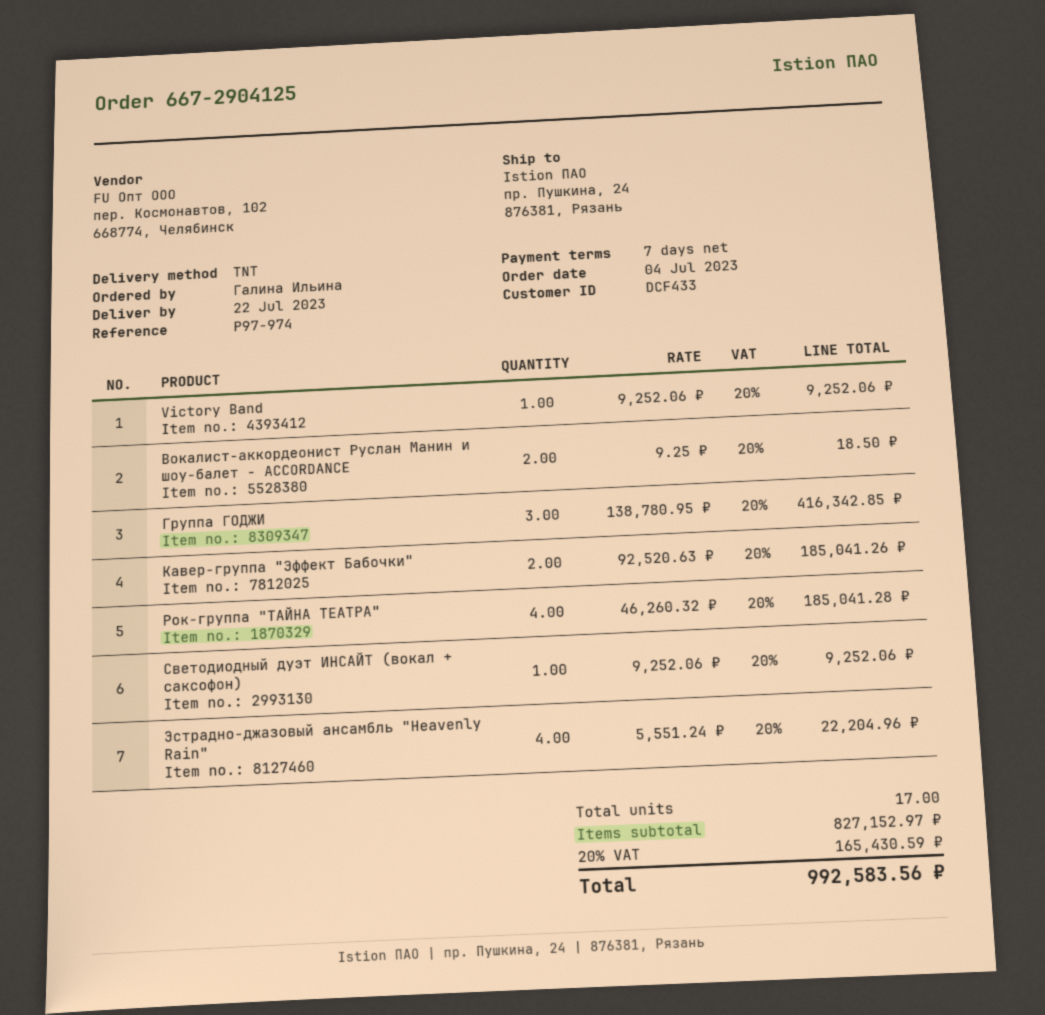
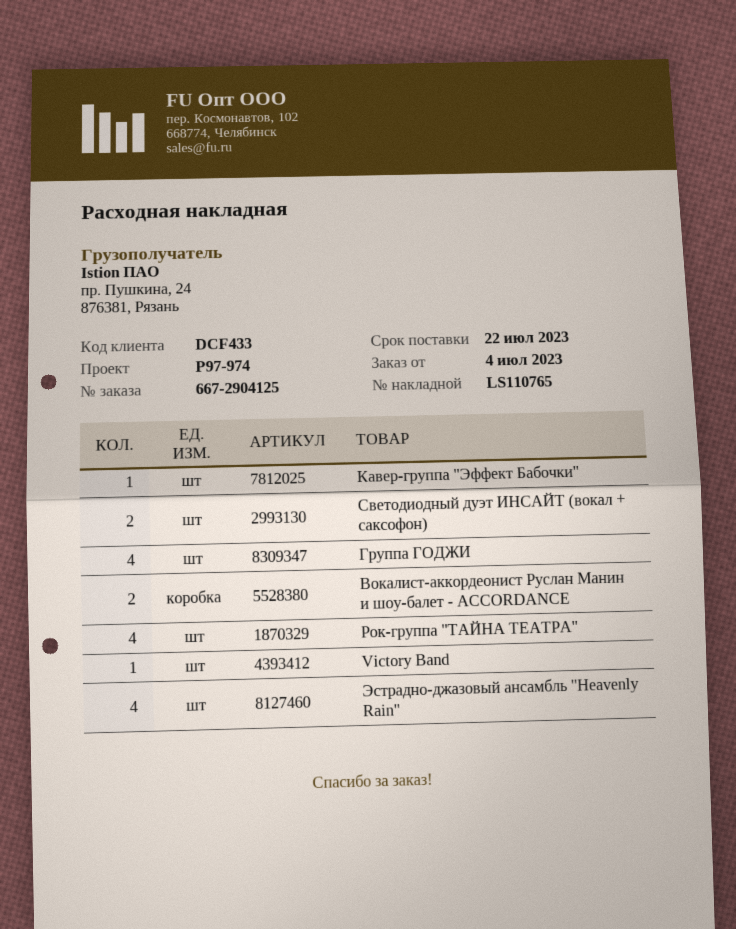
Группа ГОДЖИ: 3 -> 4
Кавер-группа "Эффект Бабочки": 2 -> 1
Светодиодный дуэт ИНСАЙТ (вокал + саксофон): 1 -> 2

